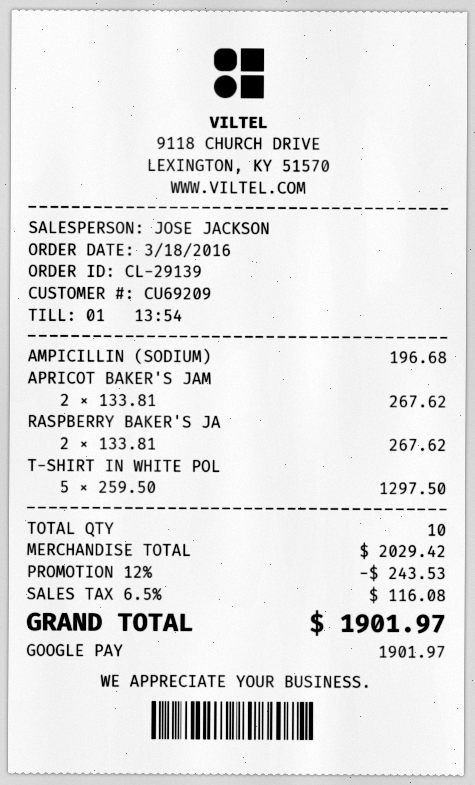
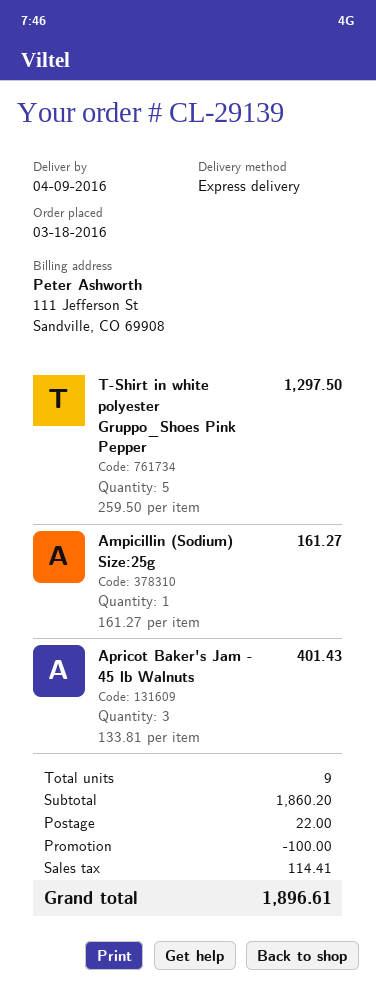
AMPICILLIN (SODIUM): 1 x 196.68 = 196.68 -> 1 x 161.27 = 161.27
APRICOT BAKER'S JAM: 2 x 133.81 = 267.62 -> 3 x 133.81 = 401.43
RASPBERRY BAKER'S JA: 2 x 133.81 = 267.62 -> none
total quantity: 10 -> 9
subtotal: 2029.42 -> 1860.20
discount: 243.53 -> 100.00
shipping: none -> 22.00
tax: 116.08 -> 114.41
total: 1901.97 -> 1896.61

